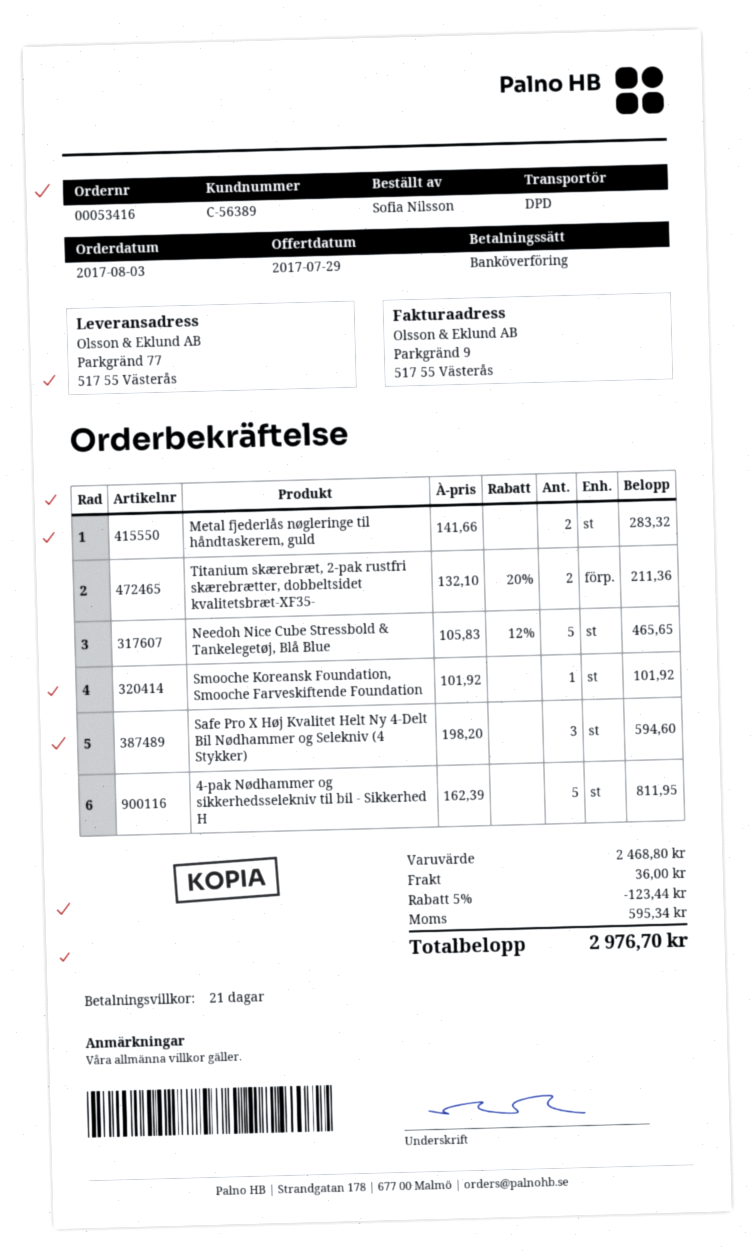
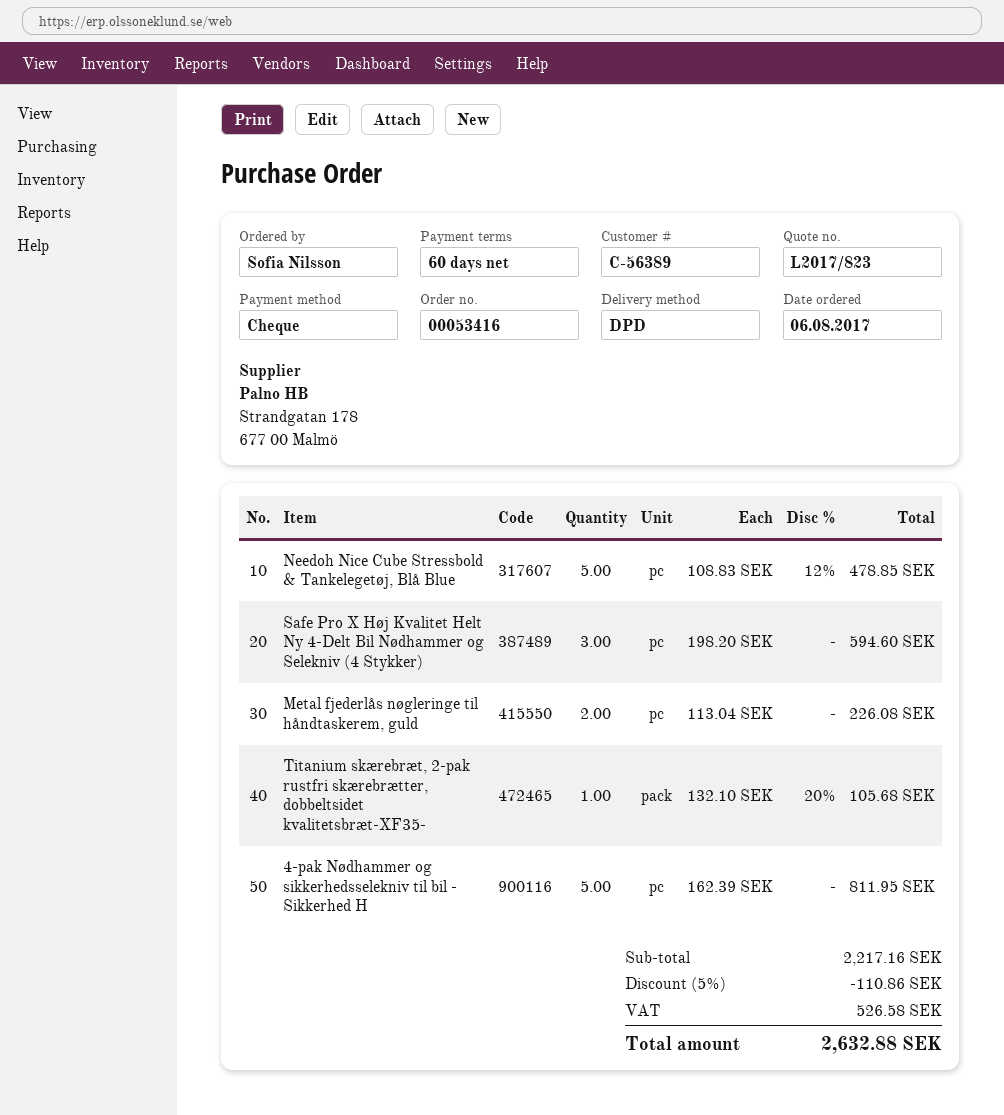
order date: 2017-08-03 -> 2017-08-06
payment terms: 21 days -> 60 days
payment method: bank transfer -> cheque
Metal fjederlås nøgleringe til håndtaskerem, guld: 2 x 141.66 = 283.32 -> 2 x 113.04 = 226.08
Titanium skærebræt, 2-pak rustfri skærebrætter, dobbeltsidet kvalitetsbræt-XF35-: 2 x 132.10 - 20% = 211.36 -> 1 x 132.10 - 20% = 105.68
Needoh Nice Cube Stressbold & Tankelegetøj, Blå Blue: 5 x 105.83 - 12% = 465.65 -> 5 x 108.83 - 12% = 478.85
Smooche Koreansk Foundation, Smooche Farveskiftende Foundation: 1 x 101.92 = 101.92 -> none
subtotal: 2468.80 -> 2217.16
discount: 5% = 123.44 -> 5% = 110.86
shipping: 36.00 -> none
tax: 595.34 -> 526.58
total: 2976.70 -> 2632.88

